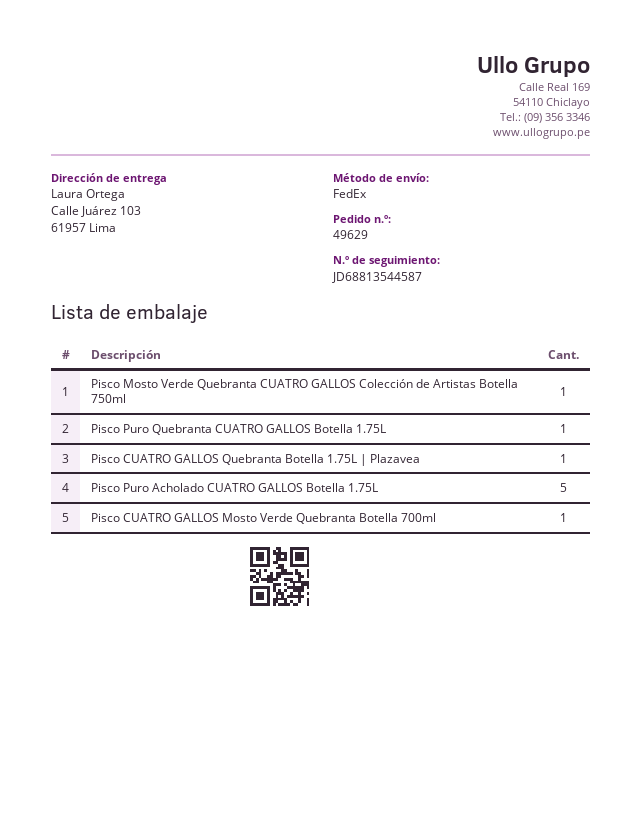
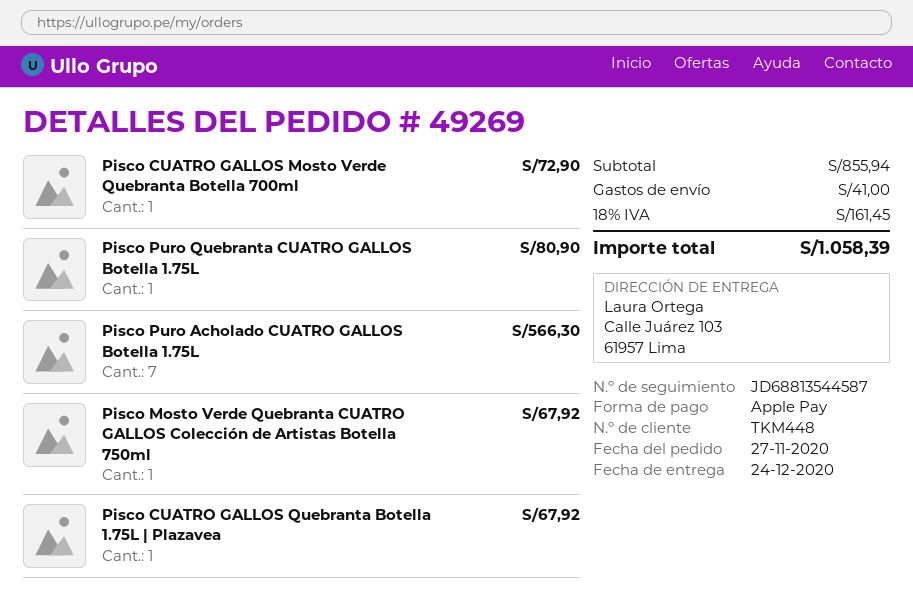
order number: 49629 -> 49269
Pisco Puro Acholado CUATRO GALLOS Botella 1.75L: 5 -> 7

